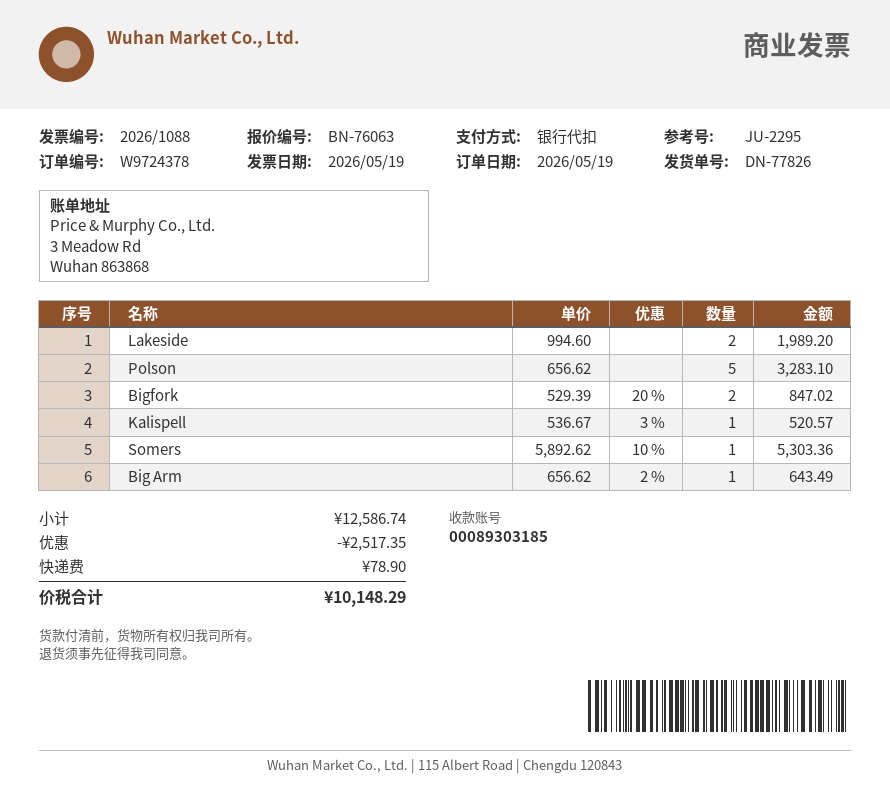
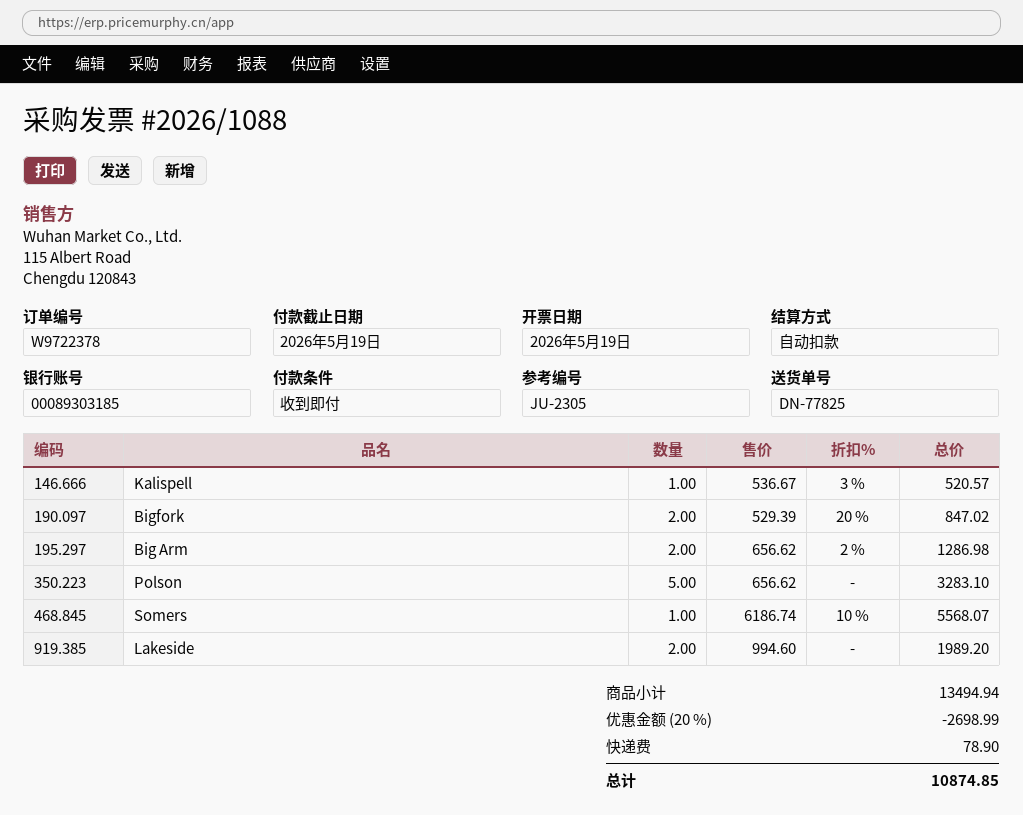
order number: W9724378 -> W9722378
delivery note number: DN-77826 -> DN-77825
reference: JU-2295 -> JU-2305
Somers: 1 x 5892.62 - 10% = 5303.36 -> 1 x 6186.74 - 10% = 5568.07
Big Arm: 1 x 656.62 - 2% = 643.49 -> 2 x 656.62 - 2% = 1286.98
subtotal: 12586.74 -> 13494.94
discount: 2517.35 -> 2698.99
total: 10148.29 -> 10874.85

